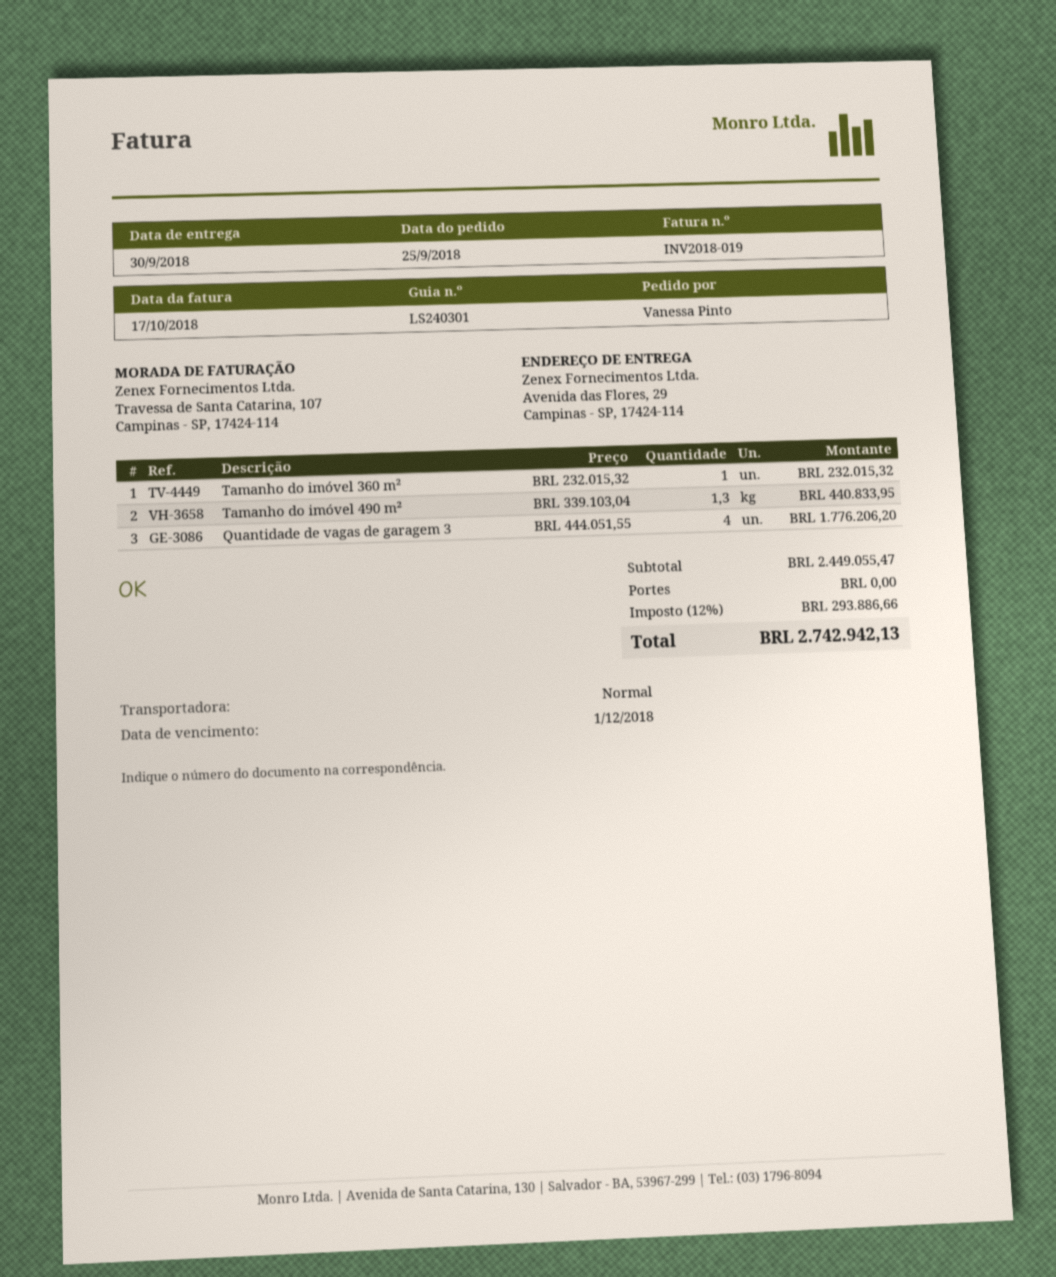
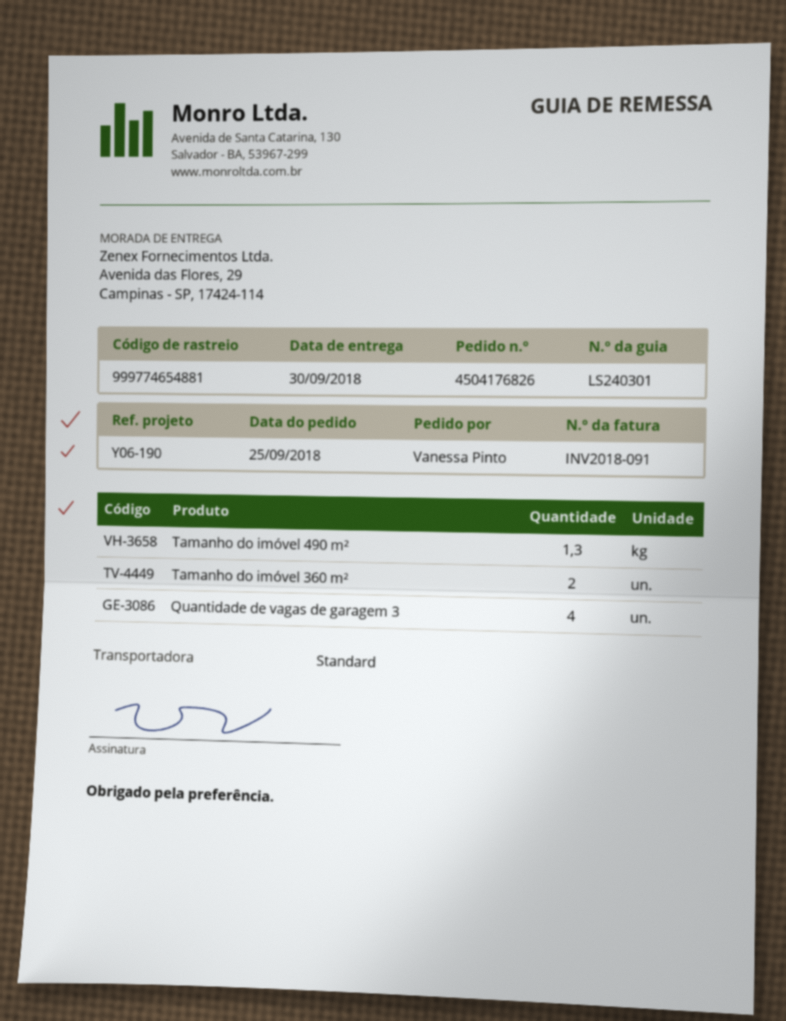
invoice number: INV2018-019 -> INV2018-091
Tamanho do imóvel 360 m²: 1 -> 2

